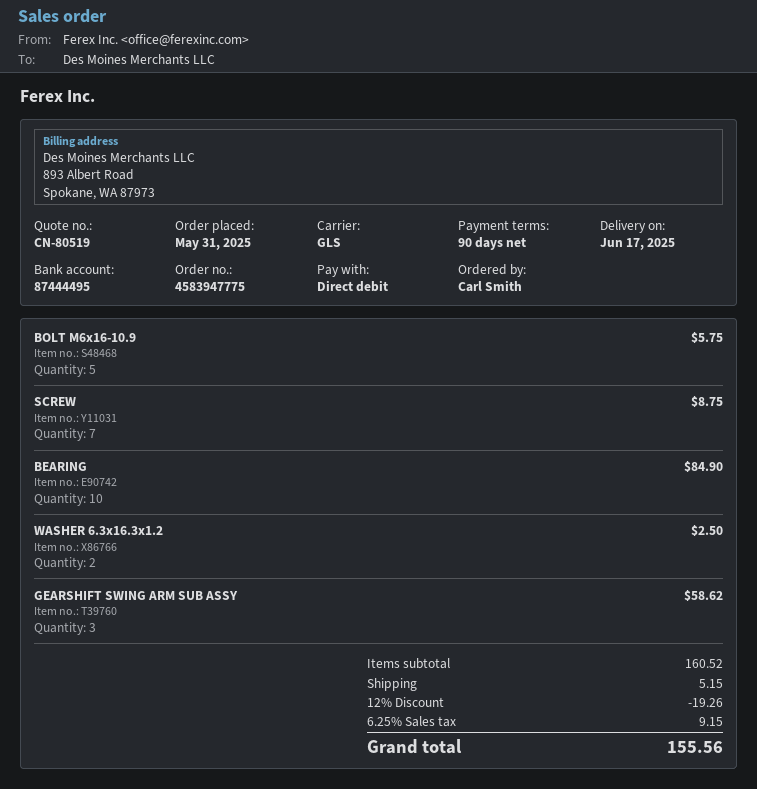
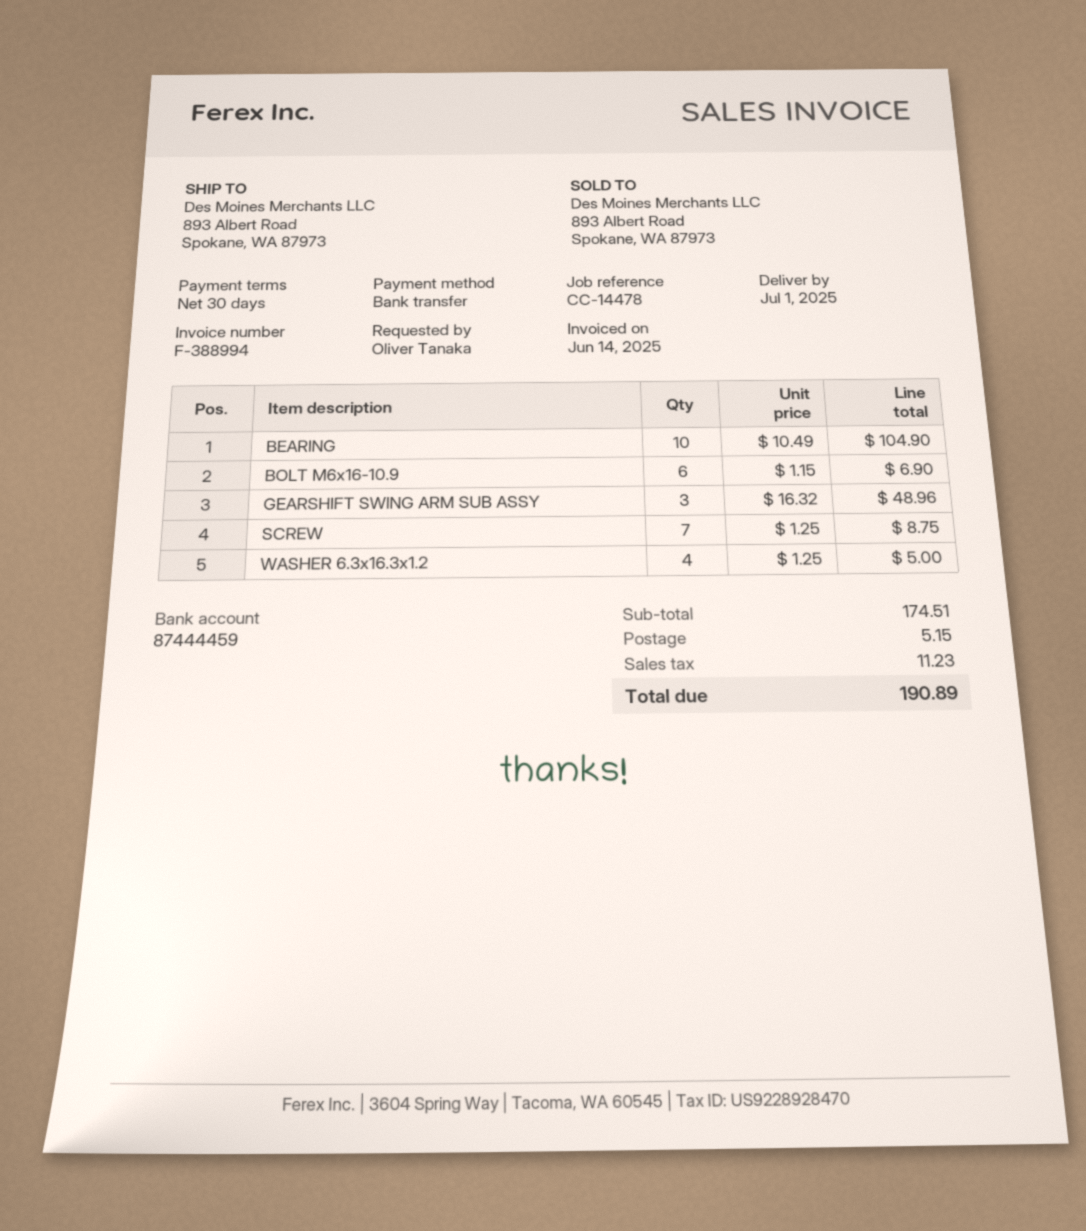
delivery date: 2025-06-17 -> 2025-07-01
payment terms: 90 days -> 30 days
ordered by: Carl Smith -> Oliver Tanaka
payment method: direct debit -> bank transfer
bank account: 87444495 -> 87444459
BOLT M6x16-10.9: 5 for 5.75 -> 6 for 6.90
BEARING: 10 for 84.90 -> 10 for 104.90
WASHER 6.3x16.3x1.2: 2 for 2.50 -> 4 for 5.00
GEARSHIFT SWING ARM SUB ASSY: 3 for 58.62 -> 3 for 48.96
subtotal: 160.52 -> 174.51
discount: 12% = 19.26 -> none
tax: 9.15 -> 11.23
total: 155.56 -> 190.89

